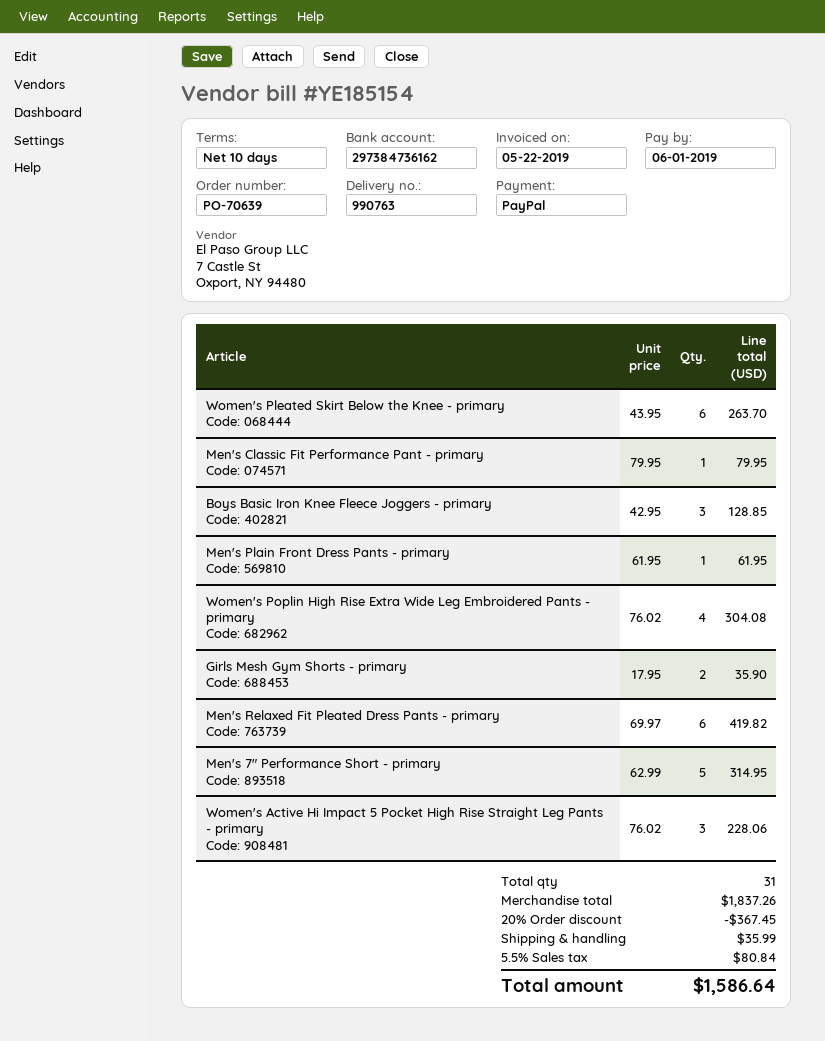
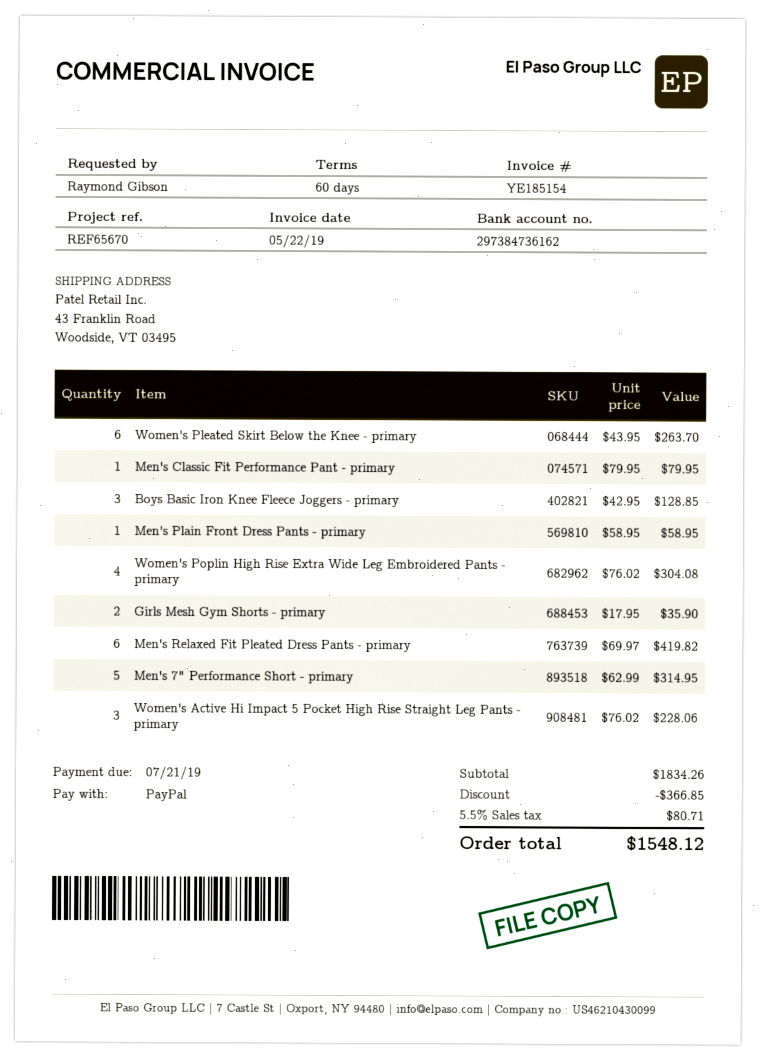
payment terms: 10 days -> 60 days
due date: 2019-06-01 -> 2019-07-21
Men's Plain Front Dress Pants - primary: 1 x 61.95 = 61.95 -> 1 x 58.95 = 58.95
subtotal: 1837.26 -> 1834.26
discount: 367.45 -> 366.85
shipping: 35.99 -> none
tax: 5.5% = 80.84 -> 5.5% = 80.71
total: 1586.64 -> 1548.12

